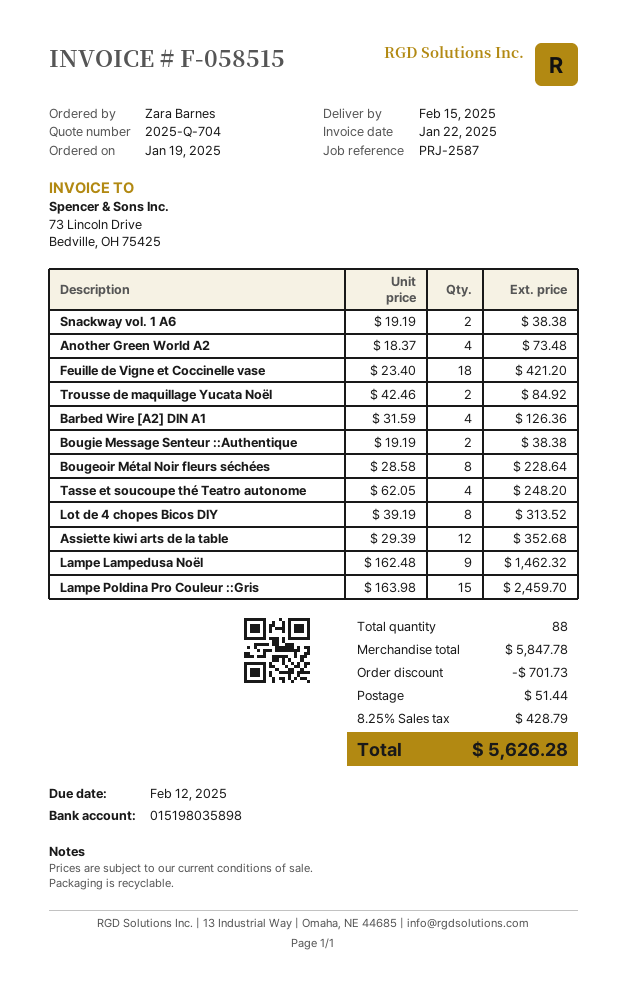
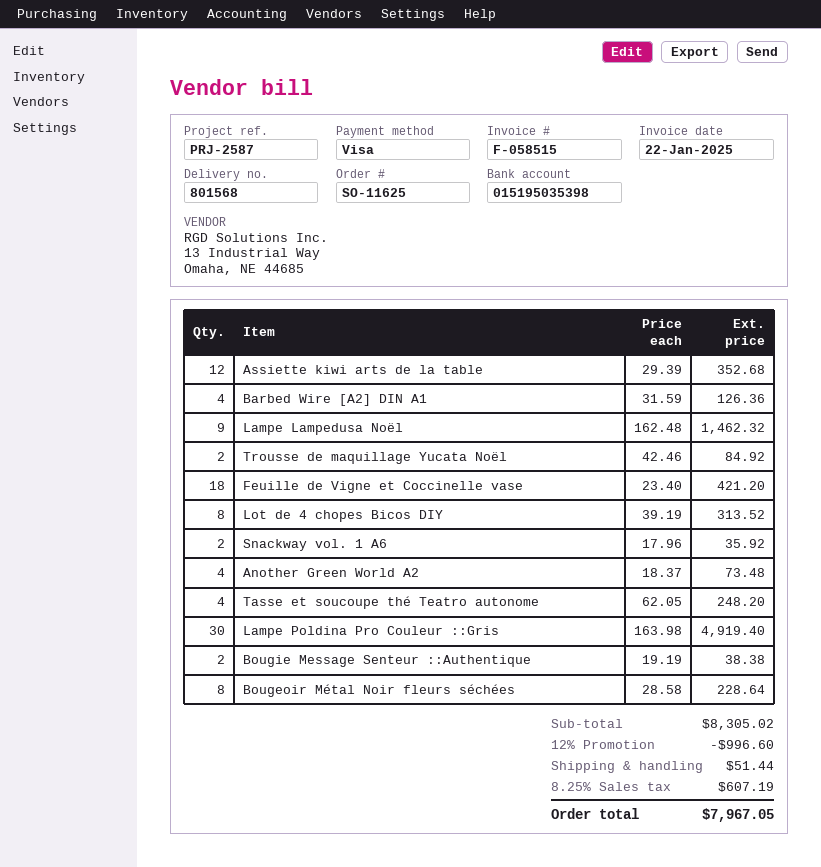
bank account: 015198035898 -> 015195035398
Snackway vol. 1 A6: 2 x 19.19 = 38.38 -> 2 x 17.96 = 35.92
Lampe Poldina Pro Couleur ::Gris: 15 x 163.98 = 2459.70 -> 30 x 163.98 = 4919.40
subtotal: 5847.78 -> 8305.02
discount: 701.73 -> 996.60
tax: 8.25% = 428.79 -> 8.25% = 607.19
total: 5626.28 -> 7967.05

